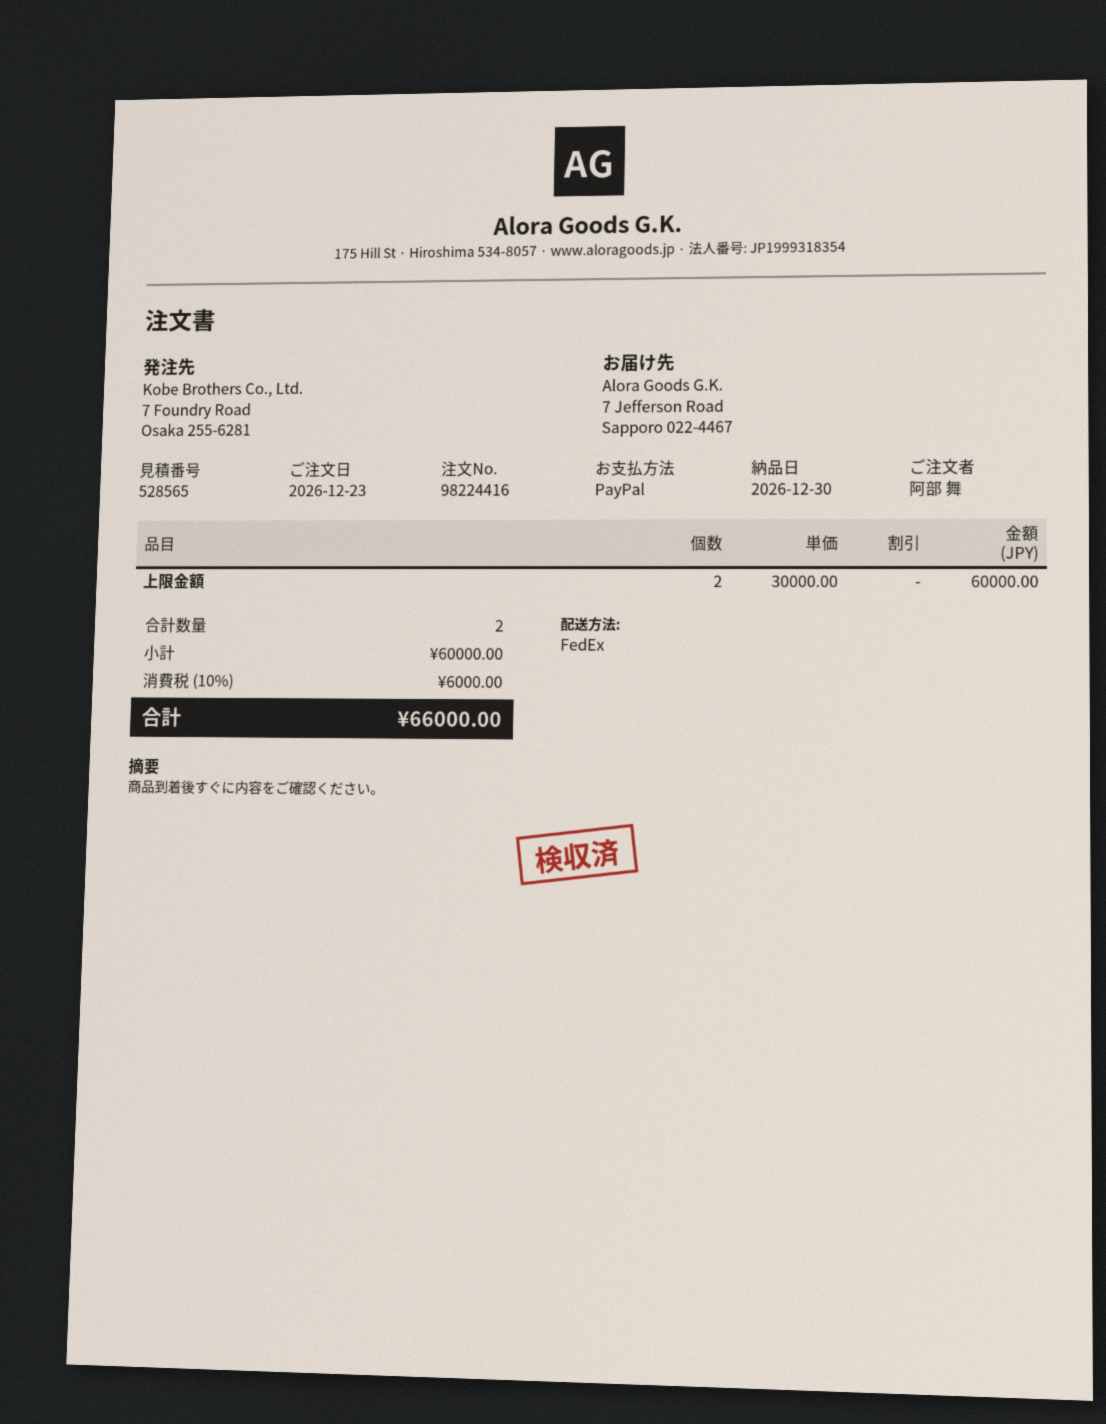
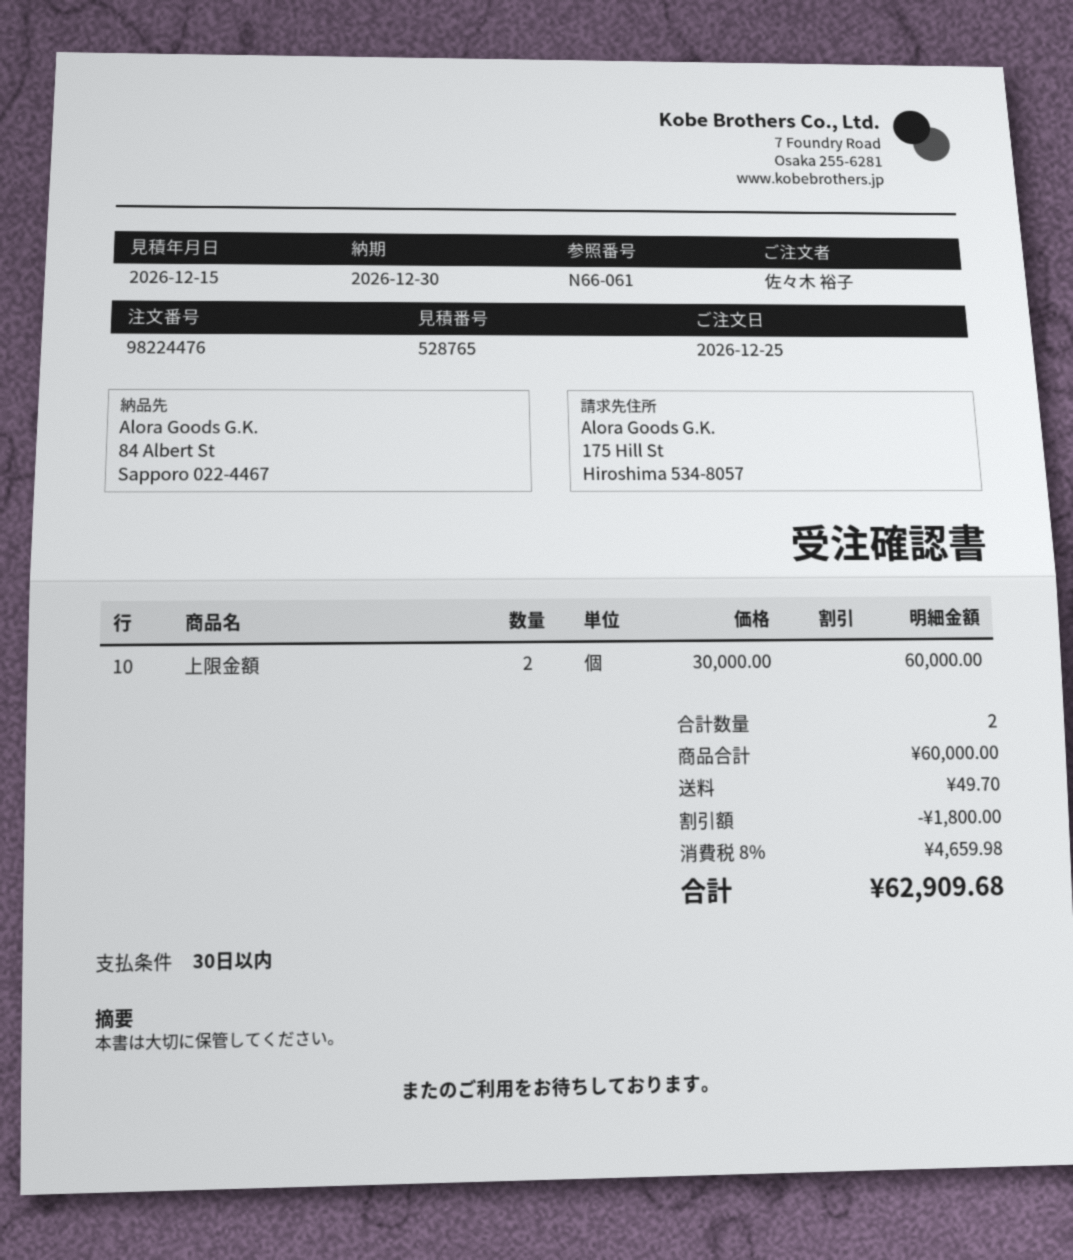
quote number: 528565 -> 528765
order number: 98224416 -> 98224476
order date: 2026-12-23 -> 2026-12-25
ordered by: 阿部 舞 -> 佐々木 裕子
ship to: 7 Jefferson Road, Sapporo 022-4467 -> 84 Albert St, Sapporo 022-4467
discount: none -> 1800.00
shipping: none -> 49.70
tax: 10% = 6000.00 -> 8% = 4659.98
total: 66000.00 -> 62909.68

